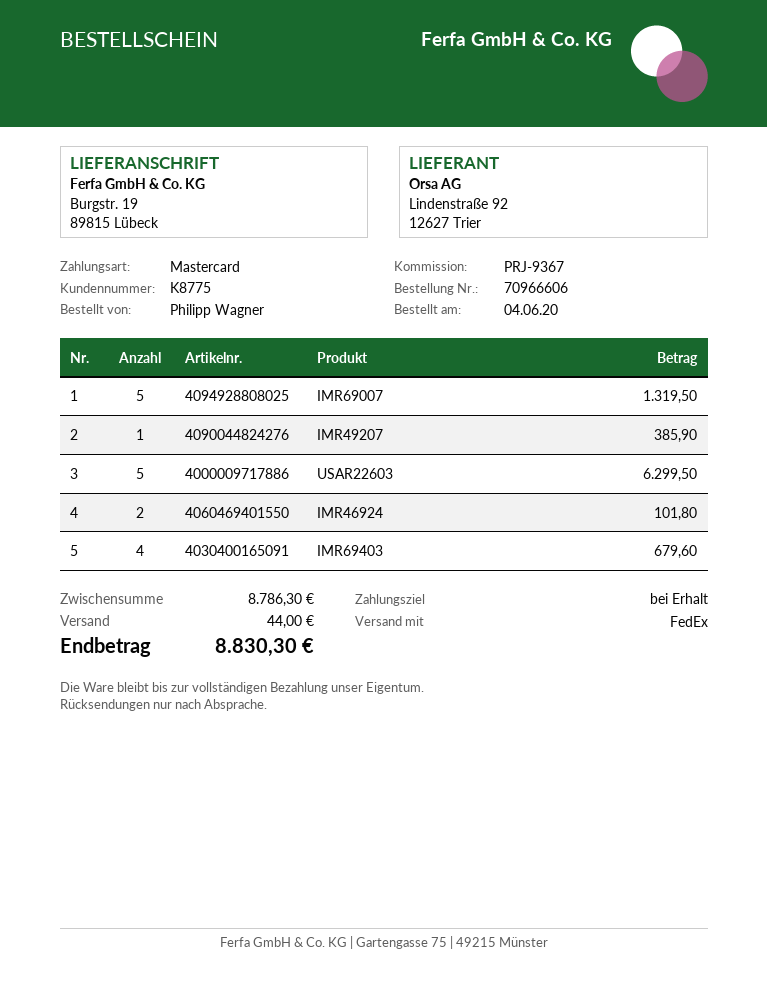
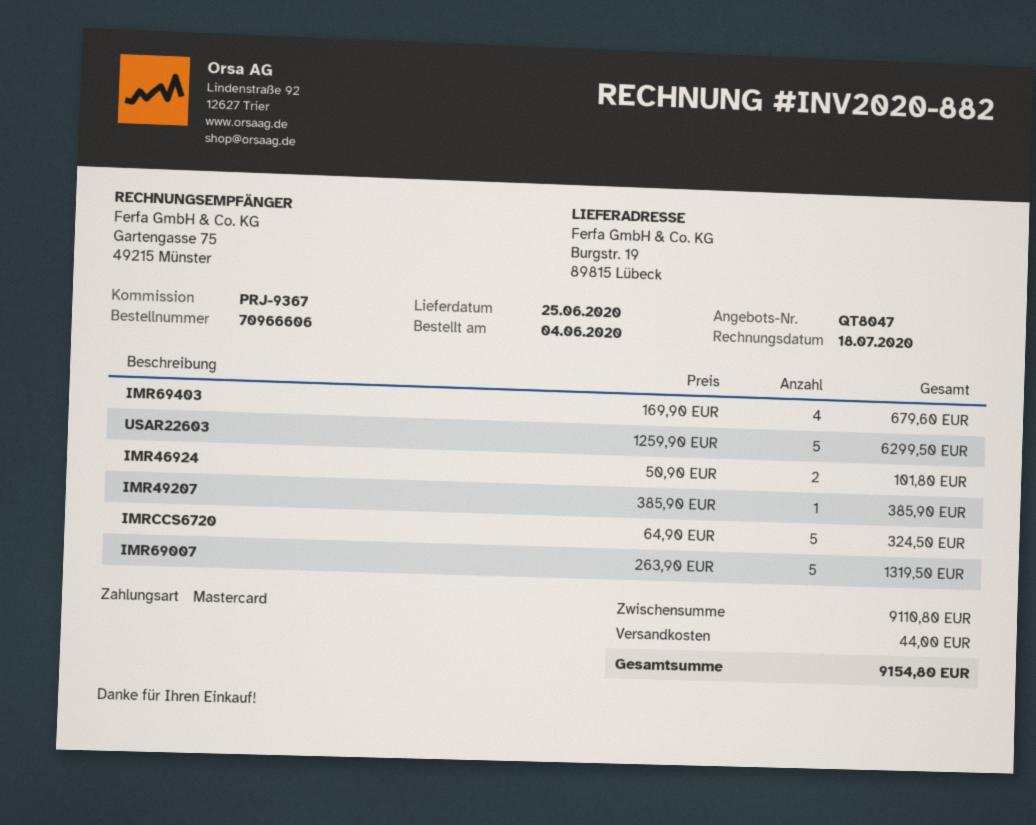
IMRCCS6720: none -> 5 for 324.50
subtotal: 8786.30 -> 9110.80
total: 8830.30 -> 9154.80

